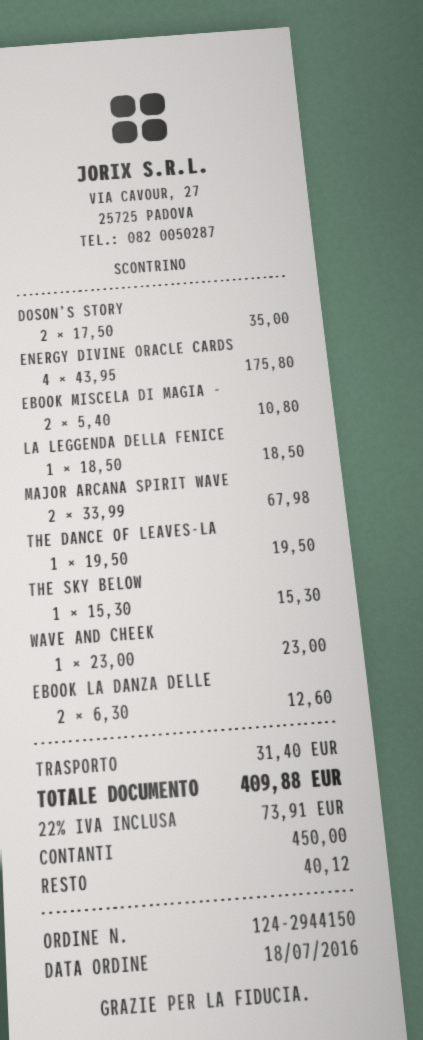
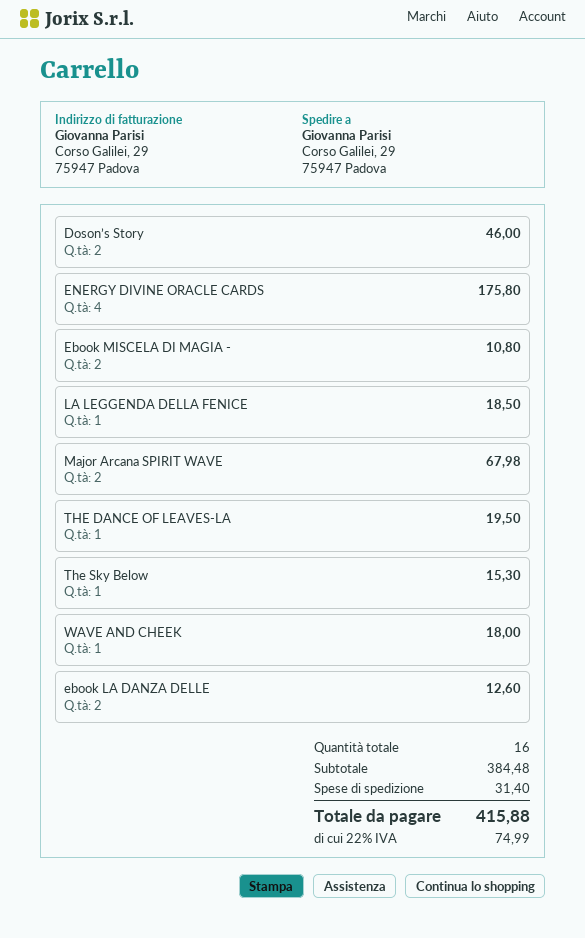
DOSON’S STORY: 2 for 35.00 -> 2 for 46.00
WAVE AND CHEEK: 1 for 23.00 -> 1 for 18.00
tax: 22% = 73.91 -> 22% = 74.99
total: 409.88 -> 415.88

